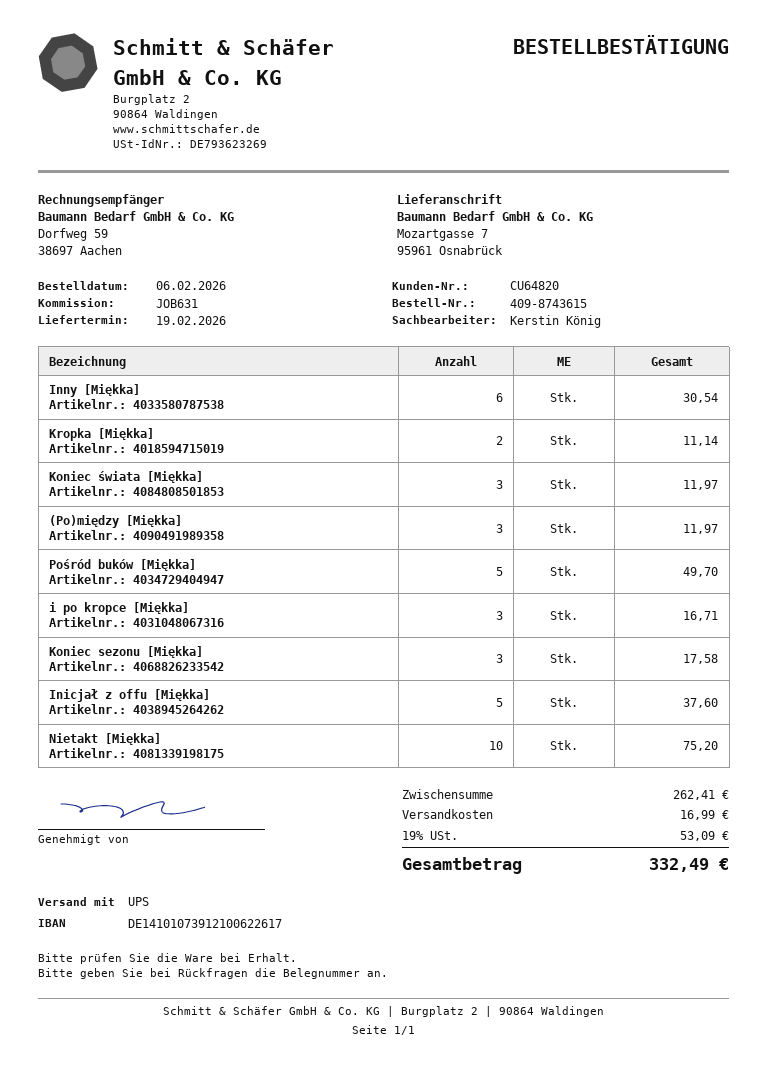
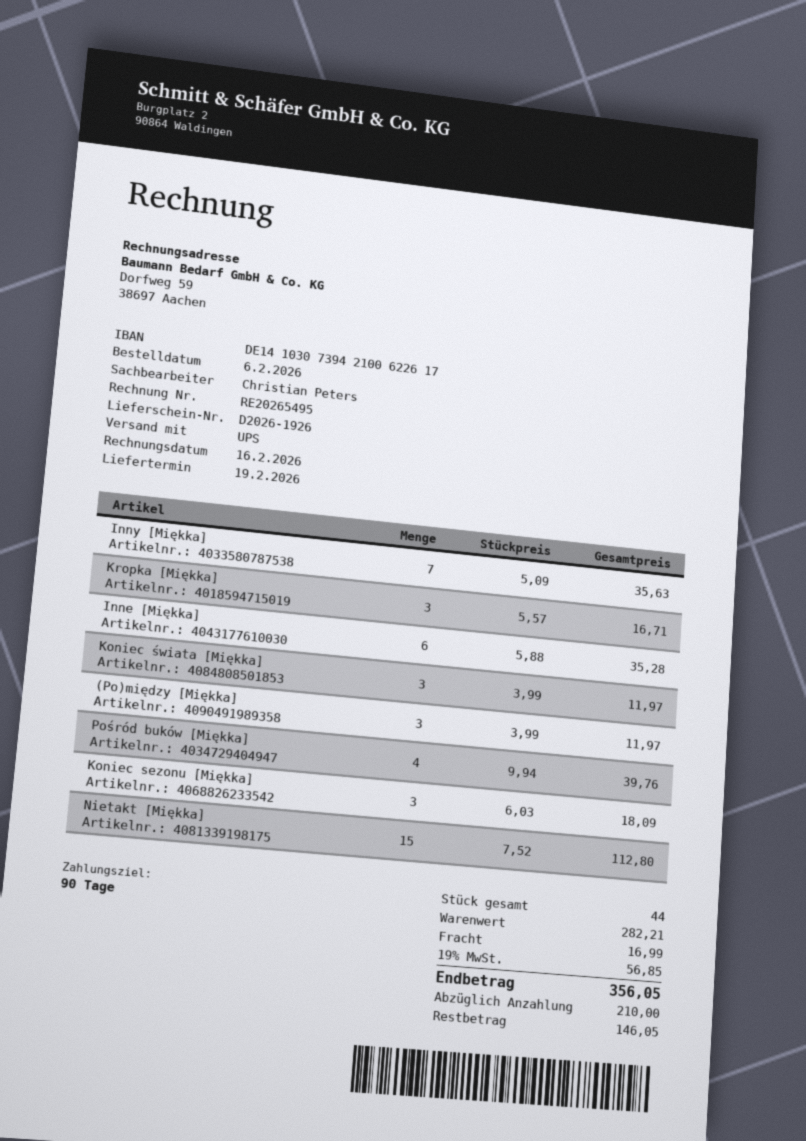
sales rep: Kerstin König -> Christian Peters
bank account: DE14101073912100622617 -> DE14103073942100622617
Inny [Miękka]: 6 for 30.54 -> 7 for 35.63
Kropka [Miękka]: 2 for 11.14 -> 3 for 16.71
Pośród buków [Miękka]: 5 for 49.70 -> 4 for 39.76
i po kropce [Miękka]: 3 for 16.71 -> none
Koniec sezonu [Miękka]: 3 for 17.58 -> 3 for 18.09
Inicjał z offu [Miękka]: 5 for 37.60 -> none
Nietakt [Miękka]: 10 for 75.20 -> 15 for 112.80
Inne [Miękka]: none -> 6 for 35.28
subtotal: 262.41 -> 282.21
tax: 19% = 53.09 -> 19% = 56.85
total: 332.49 -> 356.05

